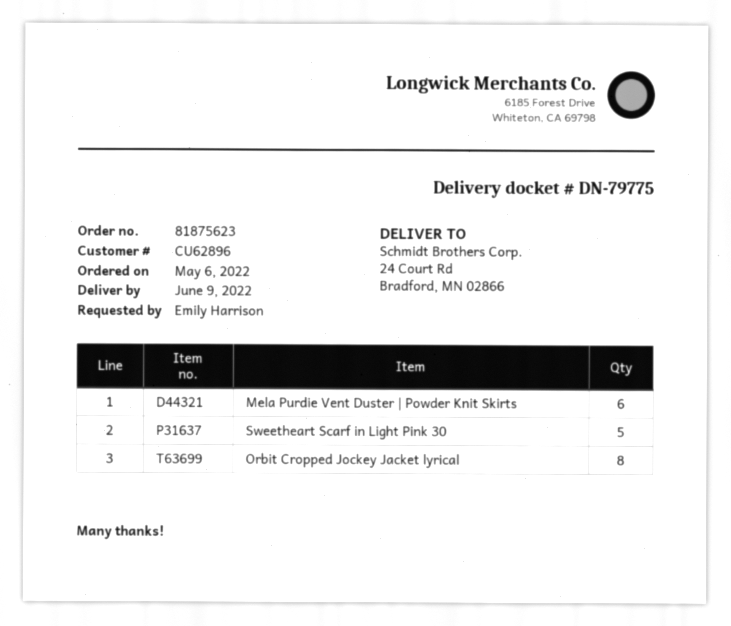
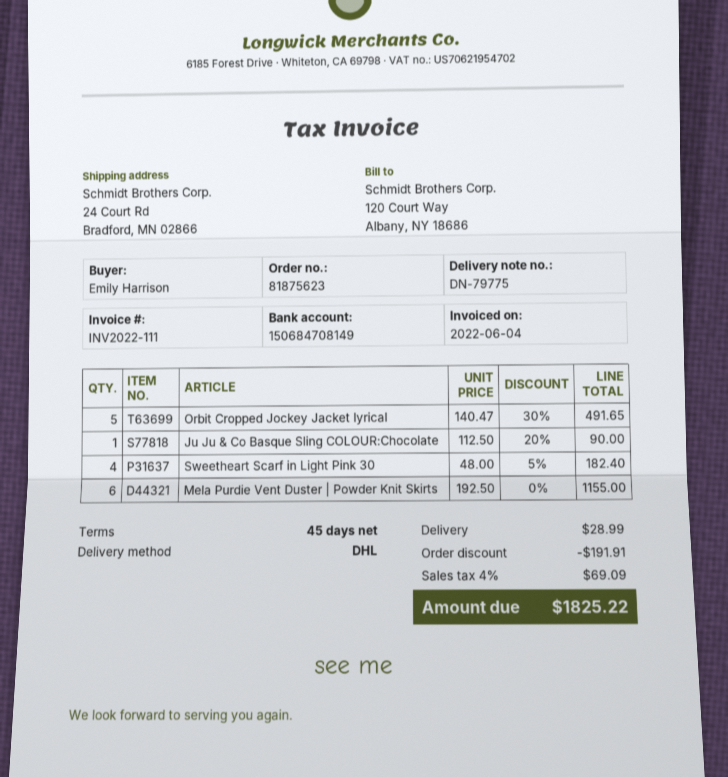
Sweetheart Scarf in Light Pink 30: 5 -> 4
Orbit Cropped Jockey Jacket lyrical: 8 -> 5
Ju Ju & Co Basque Sling COLOUR:Chocolate: none -> 1

